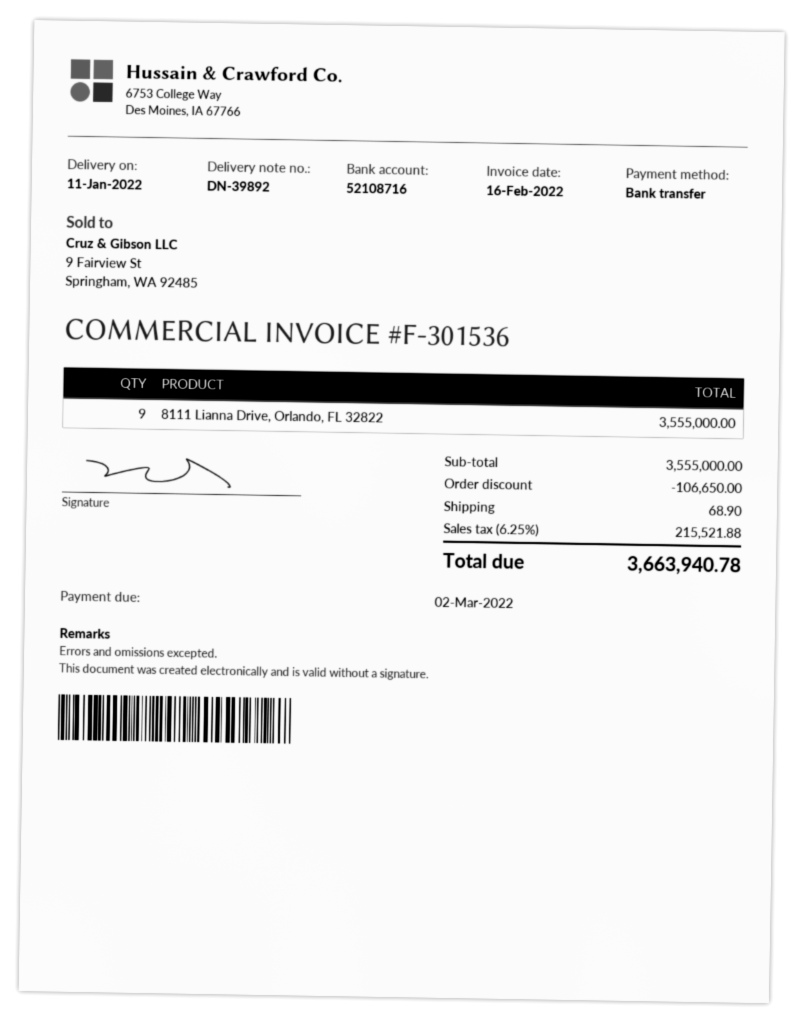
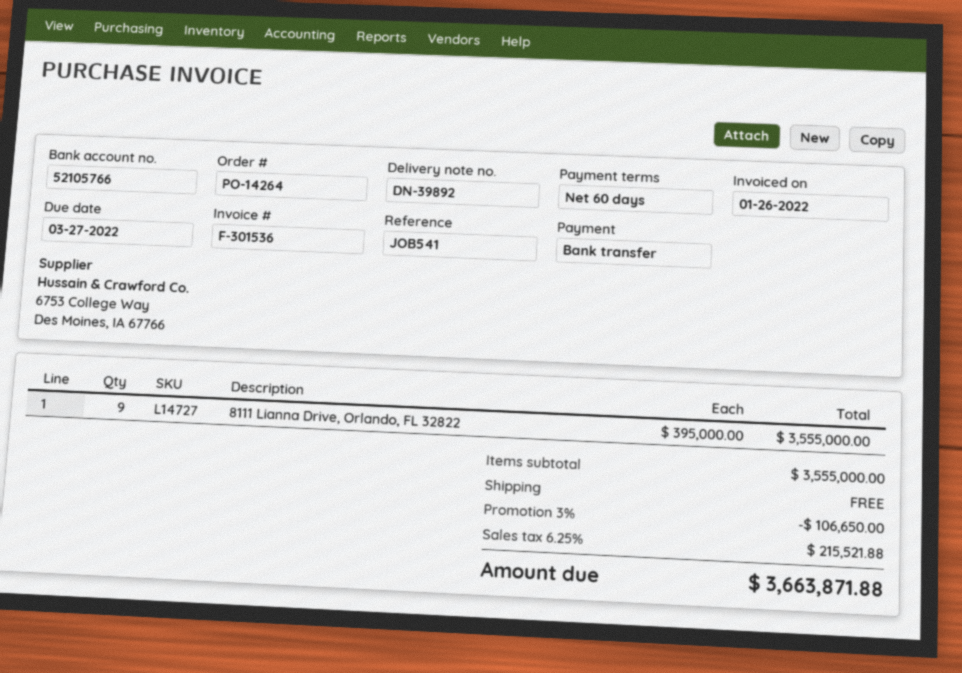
invoice date: 2022-02-16 -> 2022-01-26
due date: 2022-03-02 -> 2022-03-27
bank account: 52108716 -> 52105766
shipping: 68.90 -> 0.00
total: 3663940.78 -> 3663871.88

